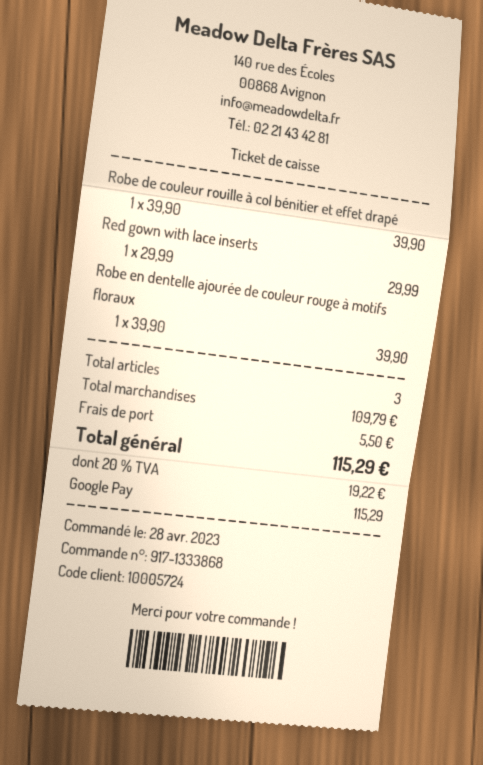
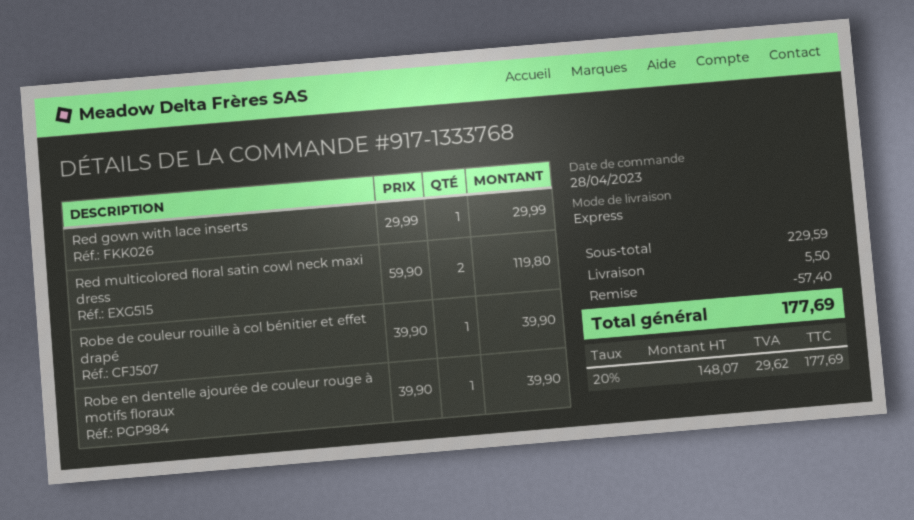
order number: 917-1333868 -> 917-1333768
Red multicolored floral satin cowl neck maxi dress: none -> 2 x 59.90 = 119.80
subtotal: 109.79 -> 229.59
discount: none -> 57.40
tax: 20% = 19.22 -> 20% = 29.62
total: 115.29 -> 177.69

